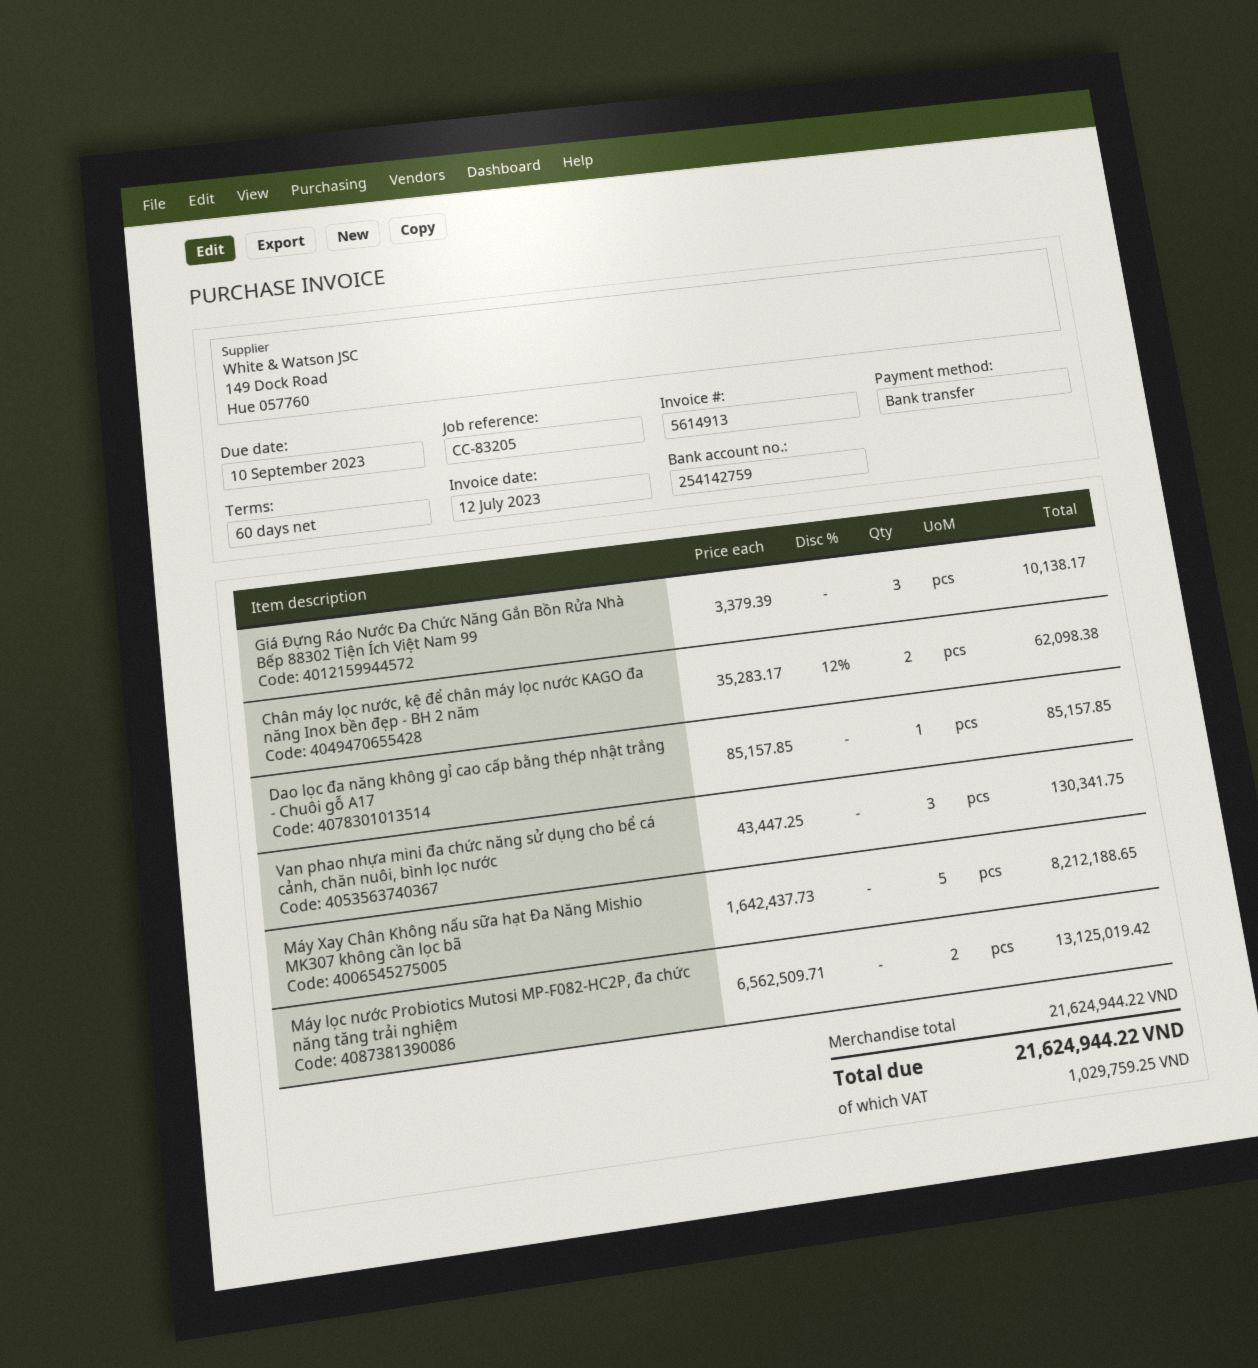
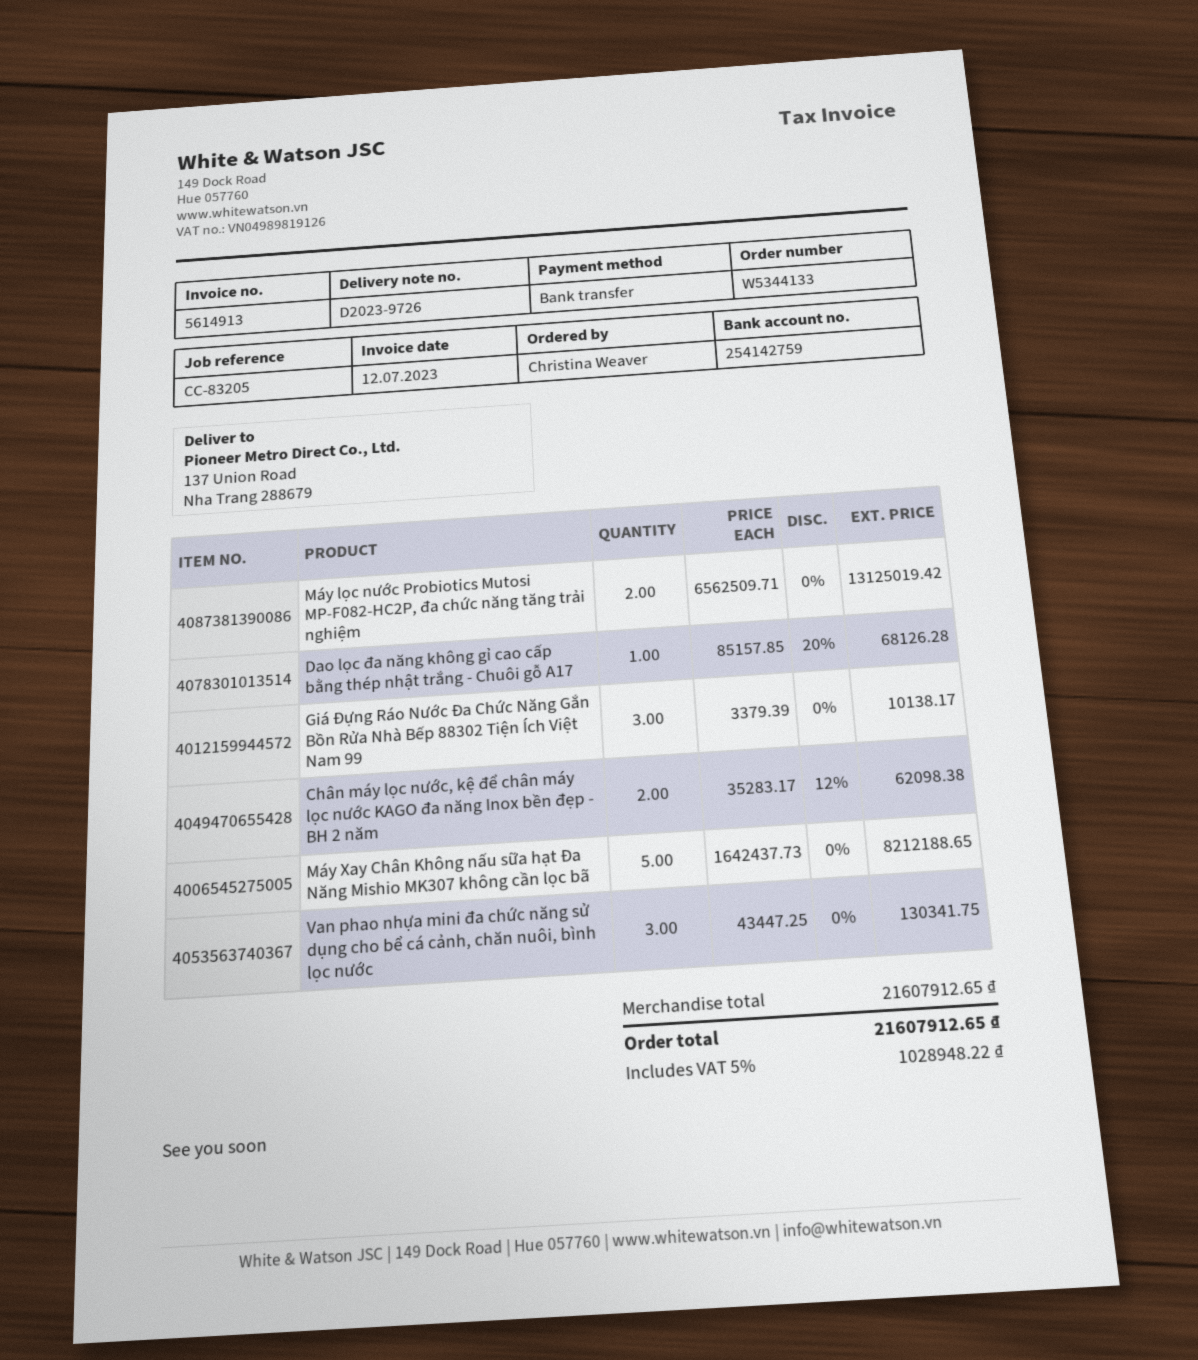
Dao lọc đa năng không gỉ cao cấp bằng thép nhật trắng - Chuôi gỗ A17: 1 x 85157.85 = 85157.85 -> 1 x 85157.85 - 20% = 68126.28
subtotal: 21624944.22 -> 21607912.65
tax: 1029759.25 -> 1028948.22
total: 21624944.22 -> 21607912.65

